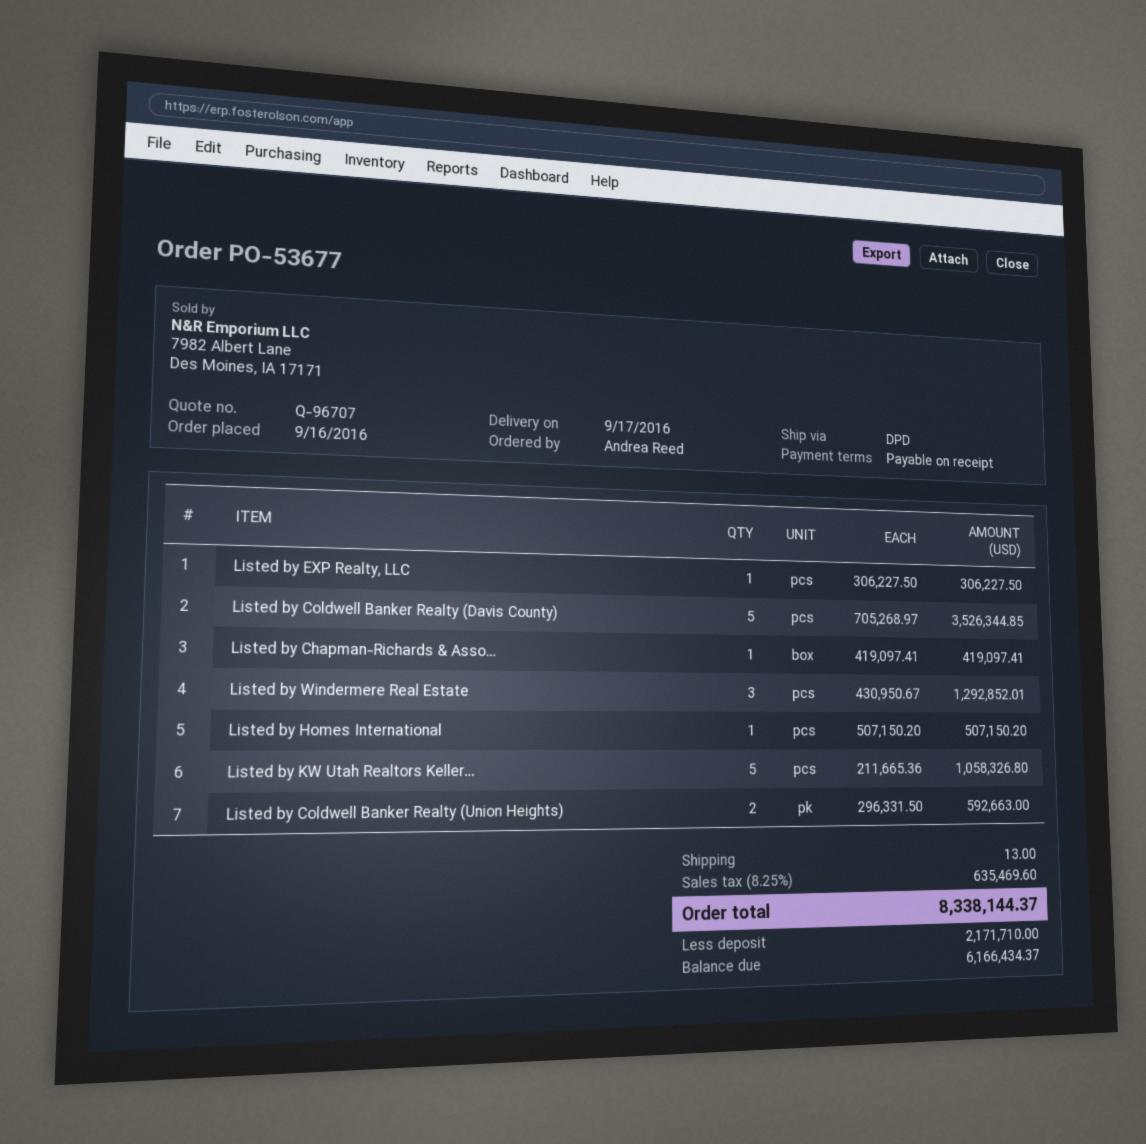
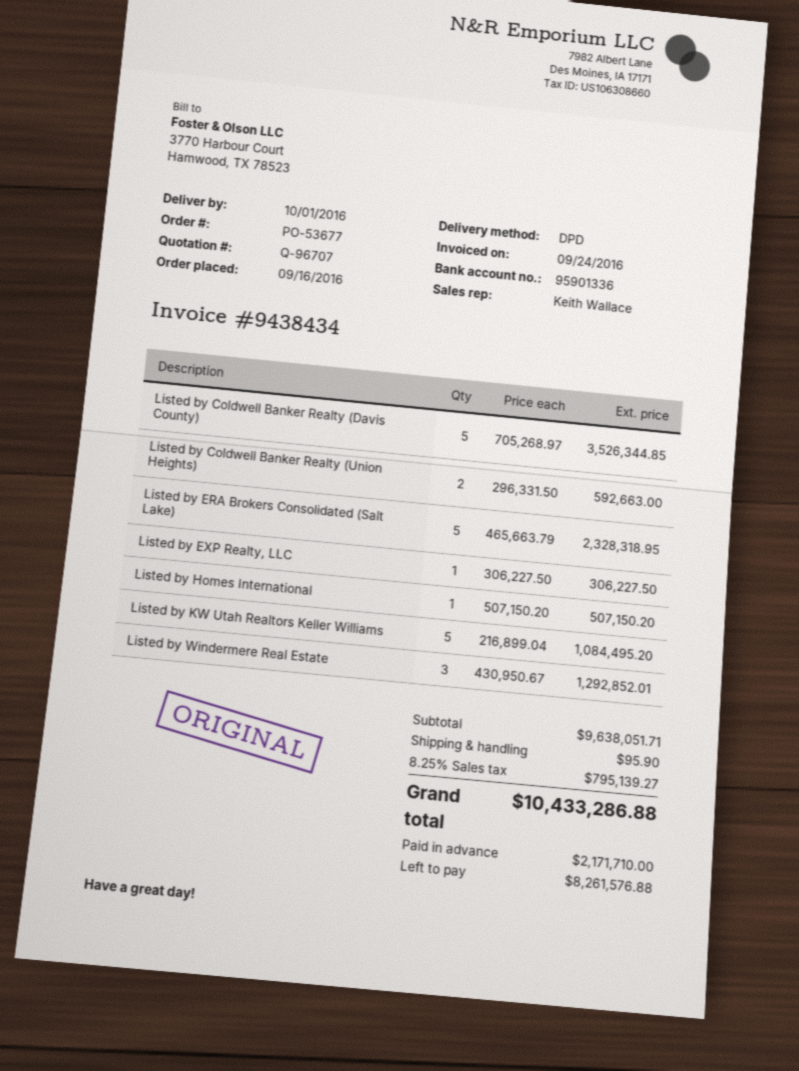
delivery date: 2016-09-17 -> 2016-10-01
Listed by Chapman-Richards & Asso...: 1 x 419097.41 = 419097.41 -> none
Listed by KW Utah Realtors Keller...: 5 x 211665.36 = 1058326.80 -> 5 x 216899.04 = 1084495.20
Listed by ERA Brokers Consolidated (Salt Lake): none -> 5 x 465663.79 = 2328318.95
shipping: 13.00 -> 95.90
tax: 8.25% = 635469.60 -> 8.25% = 795139.27
total: 8338144.37 -> 10433286.88
balance: 6166434.37 -> 8261576.88

